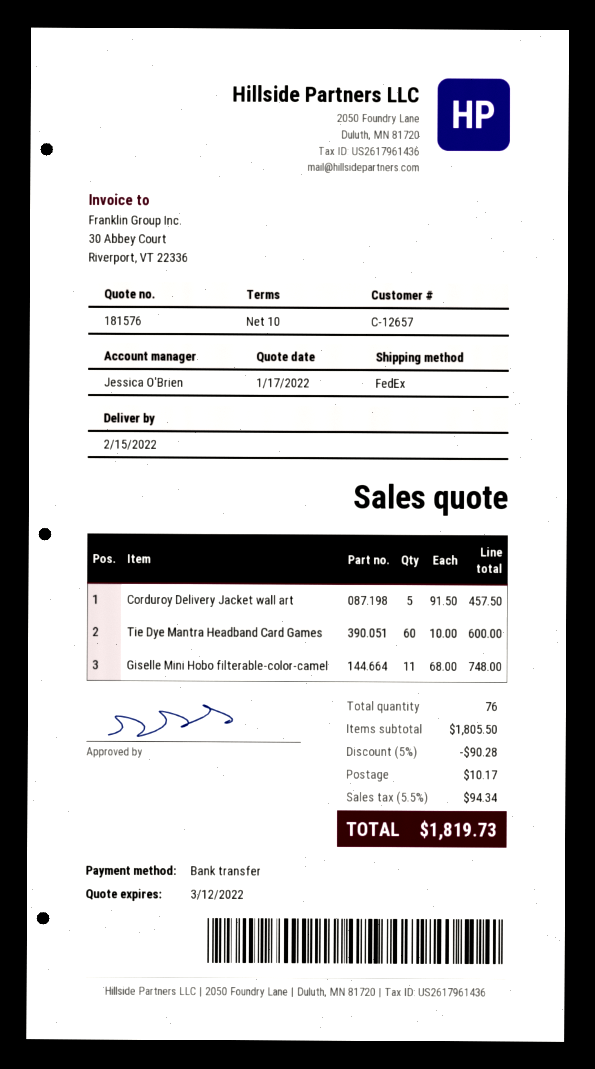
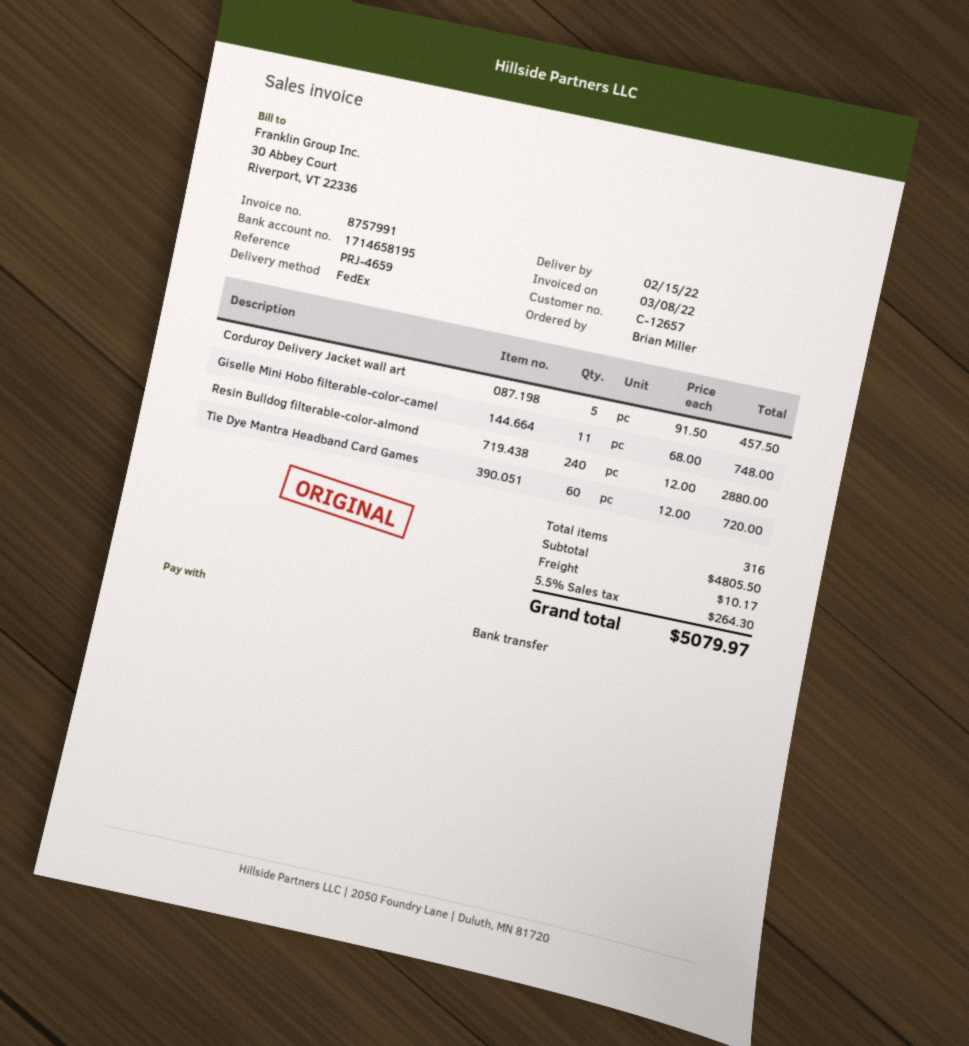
Tie Dye Mantra Headband Card Games: 60 x 10.00 = 600.00 -> 60 x 12.00 = 720.00
Resin Bulldog filterable-color-almond: none -> 240 x 12.00 = 2880.00
total quantity: 76 -> 316
subtotal: 1805.50 -> 4805.50
discount: 5% = 90.28 -> none
tax: 5.5% = 94.34 -> 5.5% = 264.30
total: 1819.73 -> 5079.97

